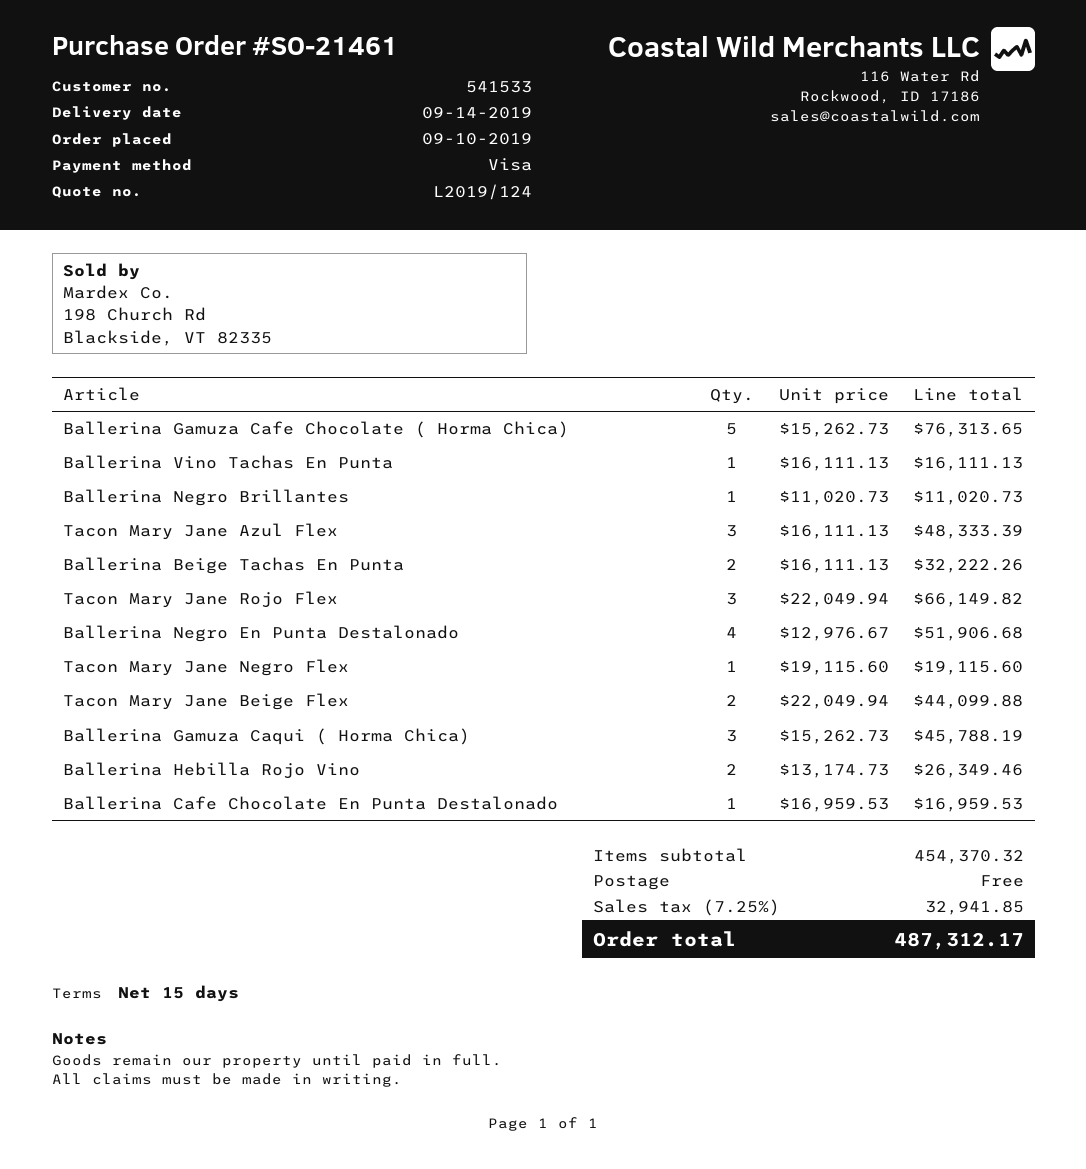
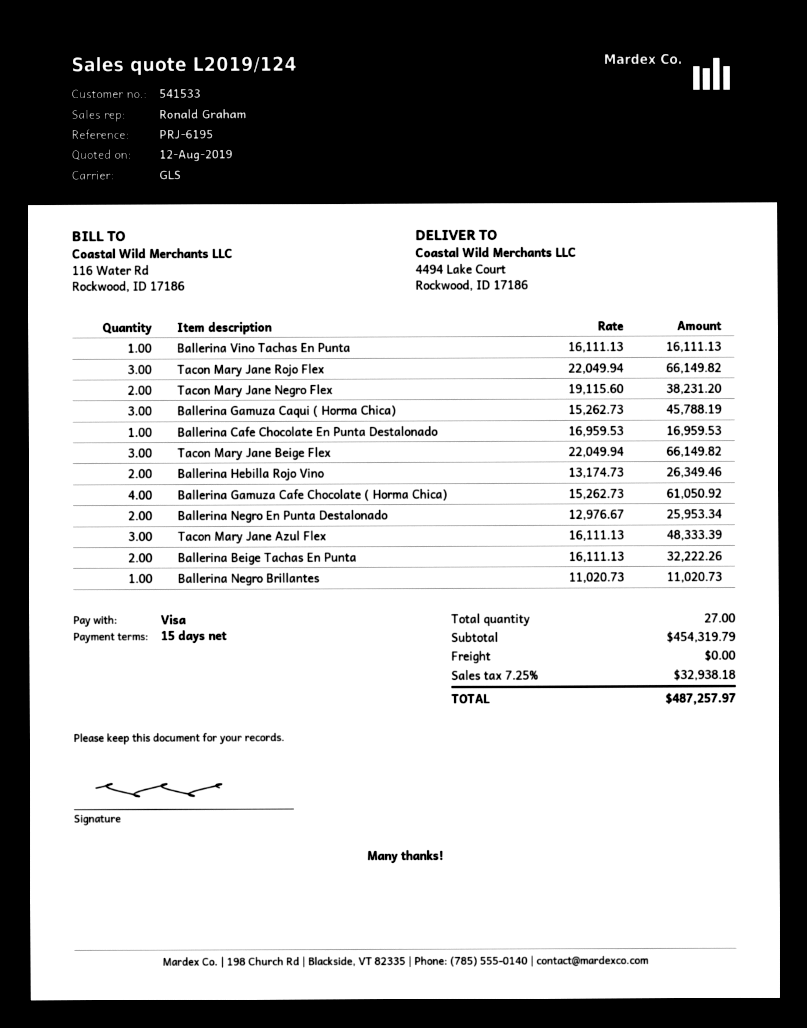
Ballerina Gamuza Cafe Chocolate ( Horma Chica): 5 x 15262.73 = 76313.65 -> 4 x 15262.73 = 61050.92
Ballerina Negro En Punta Destalonado: 4 x 12976.67 = 51906.68 -> 2 x 12976.67 = 25953.34
Tacon Mary Jane Negro Flex: 1 x 19115.60 = 19115.60 -> 2 x 19115.60 = 38231.20
Tacon Mary Jane Beige Flex: 2 x 22049.94 = 44099.88 -> 3 x 22049.94 = 66149.82
subtotal: 454370.32 -> 454319.79
tax: 7.25% = 32941.85 -> 7.25% = 32938.18
total: 487312.17 -> 487257.97

